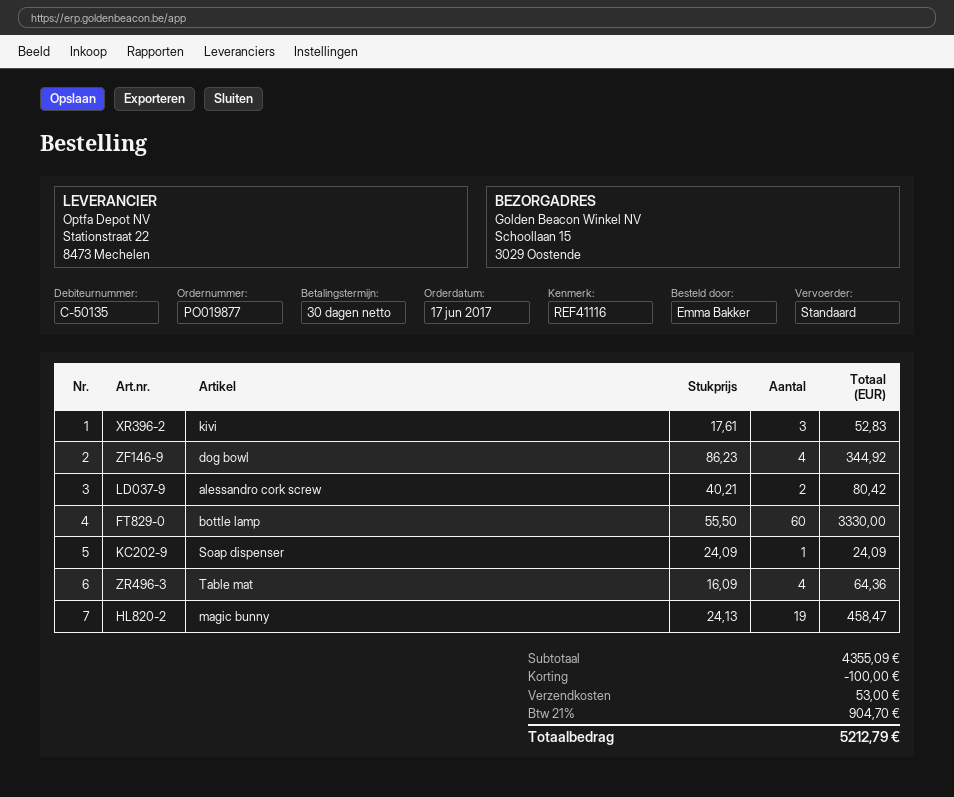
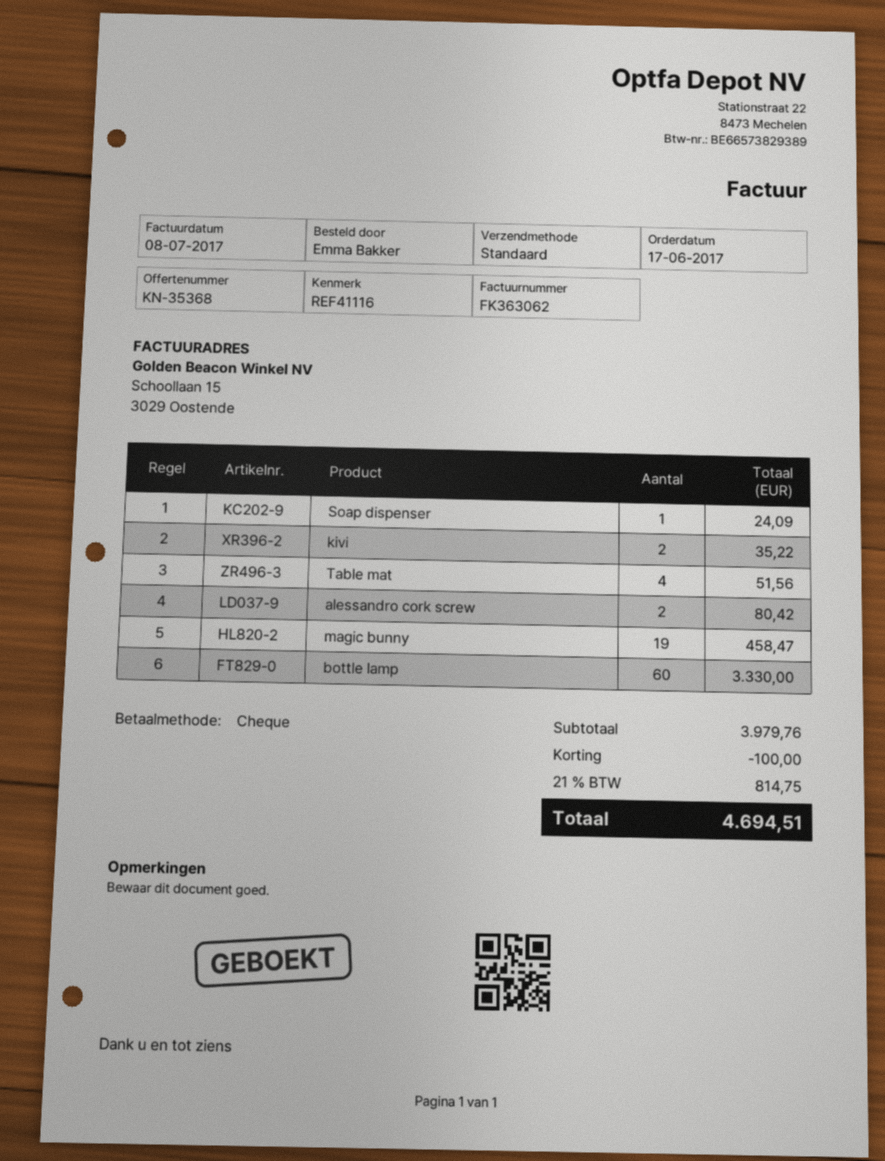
kivi: 3 for 52.83 -> 2 for 35.22
dog bowl: 4 for 344.92 -> none
Table mat: 4 for 64.36 -> 4 for 51.56
subtotal: 4355.09 -> 3979.76
shipping: 53.00 -> none
tax: 21% = 904.70 -> 21% = 814.75
total: 5212.79 -> 4694.51

